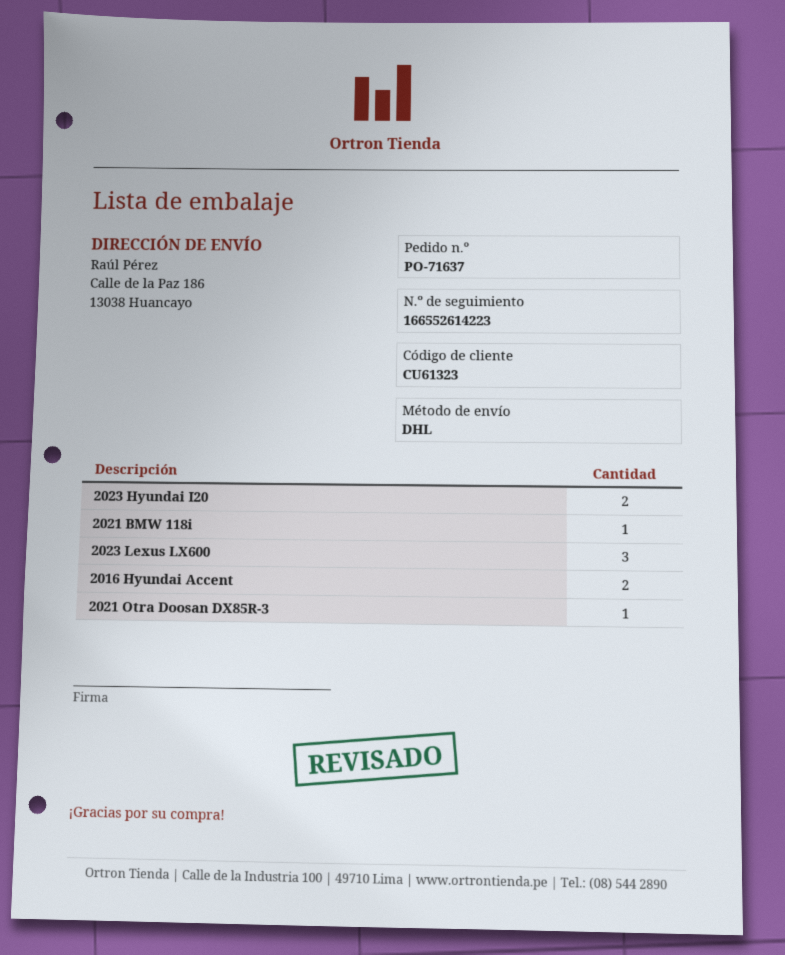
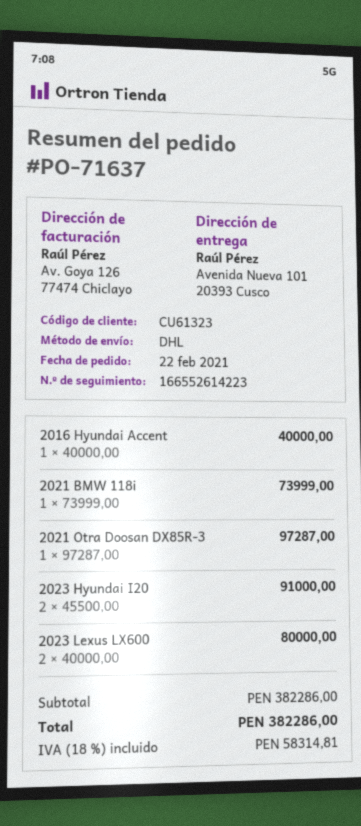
ship to: Calle de la Paz 186, 13038 Huancayo -> Avenida Nueva 101, 20393 Cusco
2023 Lexus LX600: 3 -> 2
2016 Hyundai Accent: 2 -> 1

